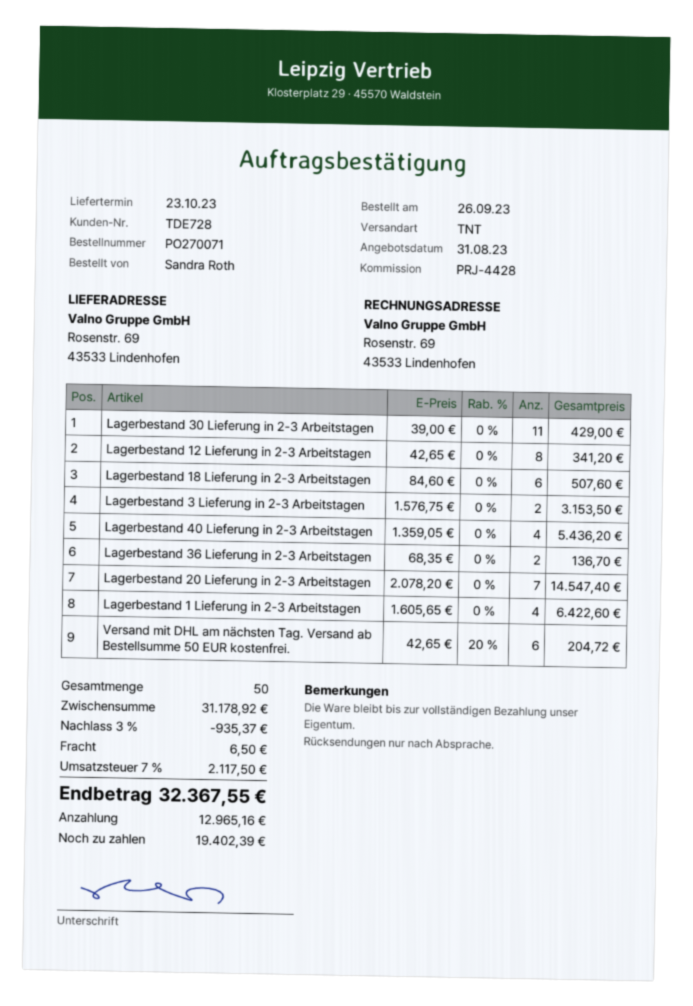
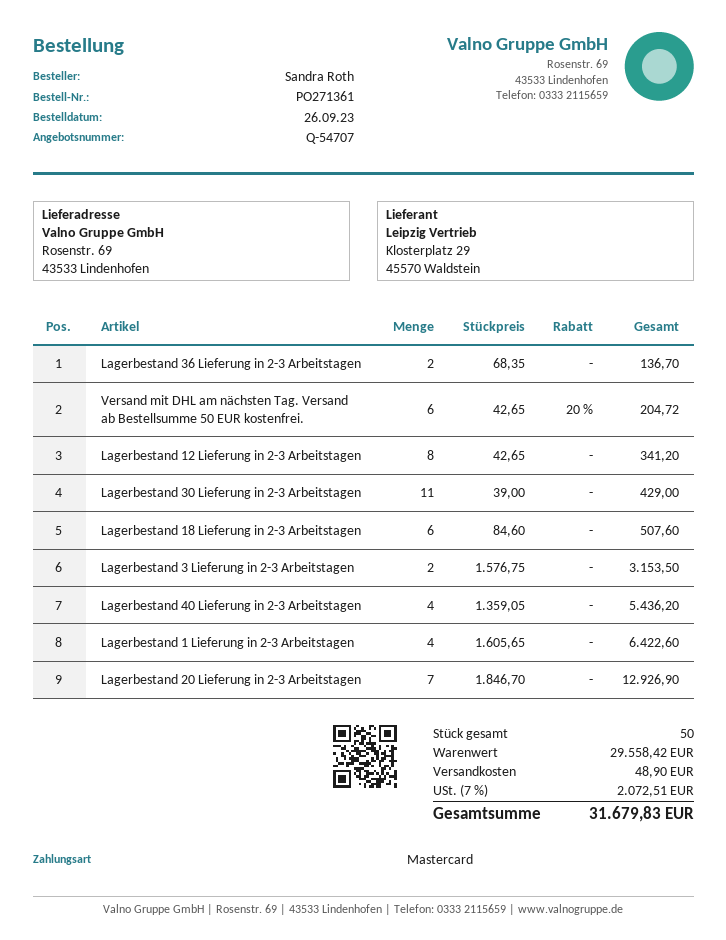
order number: PO270071 -> PO271361
Lagerbestand 20 Lieferung in 2-3 Arbeitstagen: 7 x 2078.20 = 14547.40 -> 7 x 1846.70 = 12926.90
subtotal: 31178.92 -> 29558.42
discount: 3% = 935.37 -> none
shipping: 6.50 -> 48.90
tax: 7% = 2117.50 -> 7% = 2072.51
total: 32367.55 -> 31679.83

